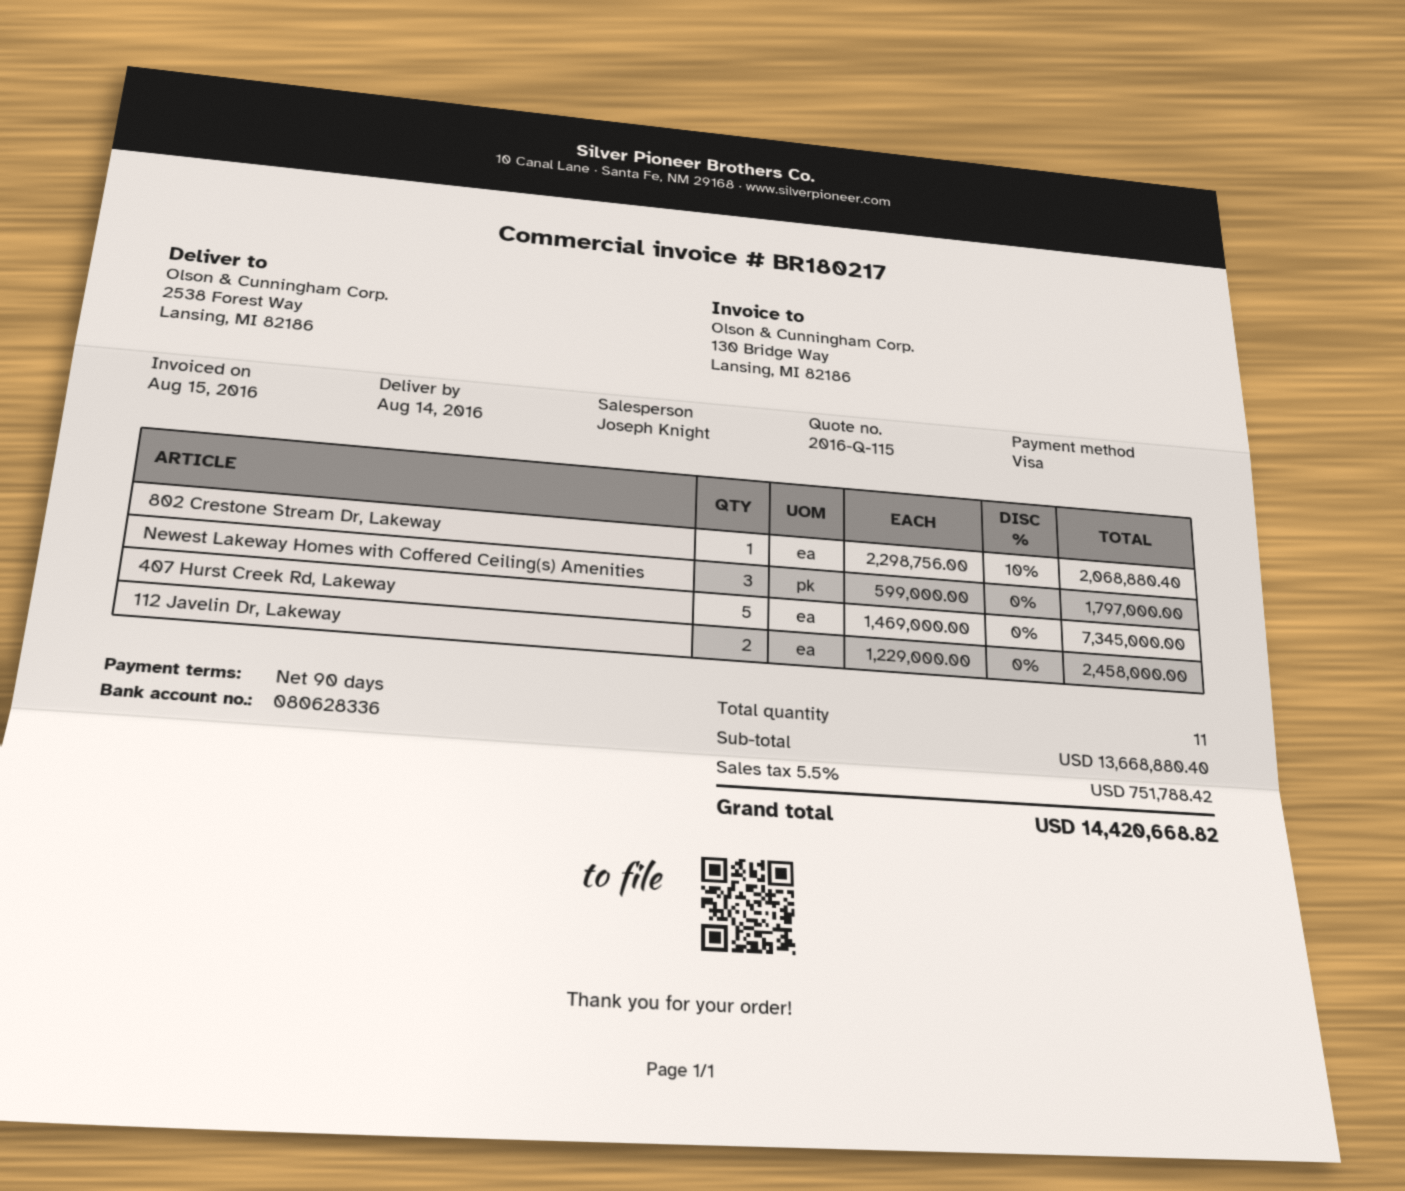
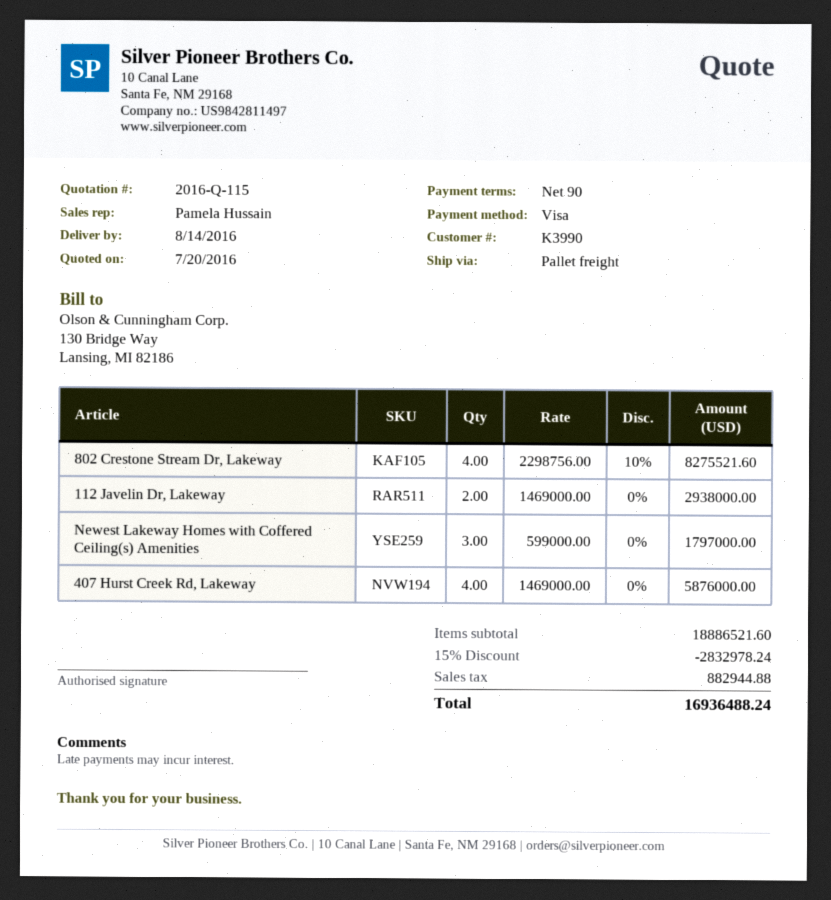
sales rep: Joseph Knight -> Pamela Hussain
802 Crestone Stream Dr, Lakeway: 1 x 2298756.00 - 10% = 2068880.40 -> 4 x 2298756.00 - 10% = 8275521.60
407 Hurst Creek Rd, Lakeway: 5 x 1469000.00 = 7345000.00 -> 4 x 1469000.00 = 5876000.00
112 Javelin Dr, Lakeway: 2 x 1229000.00 = 2458000.00 -> 2 x 1469000.00 = 2938000.00
subtotal: 13668880.40 -> 18886521.60
discount: none -> 15% = 2832978.24
tax: 751788.42 -> 882944.88
total: 14420668.82 -> 16936488.24

